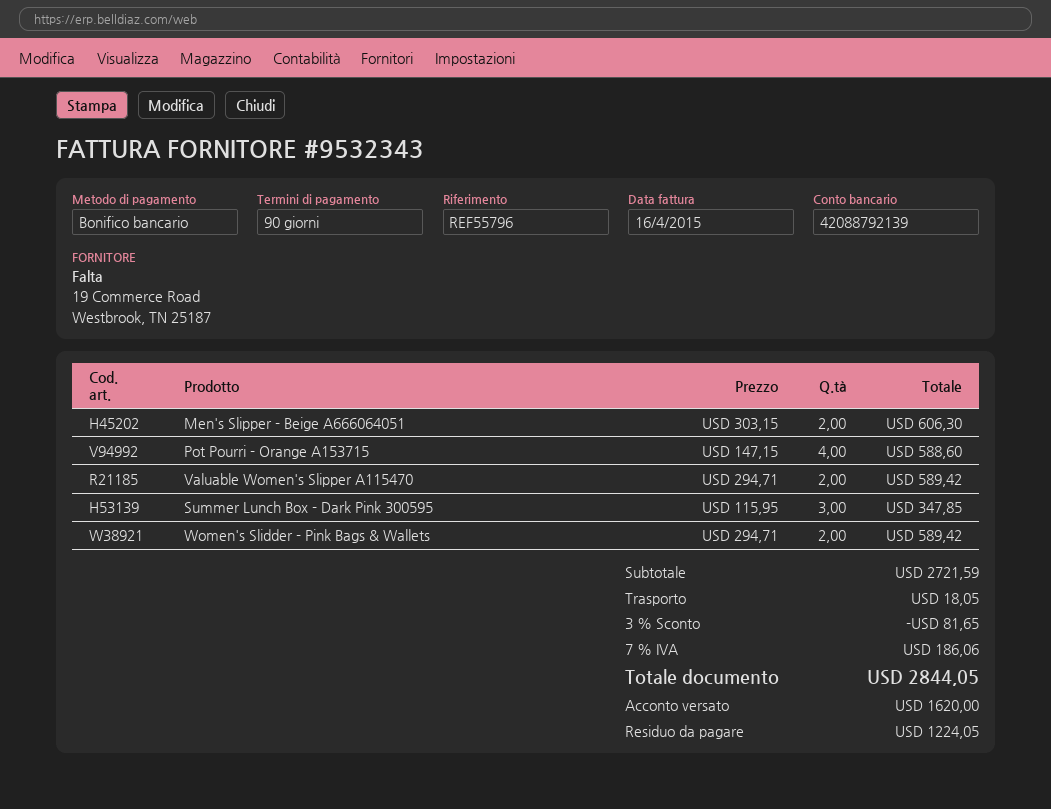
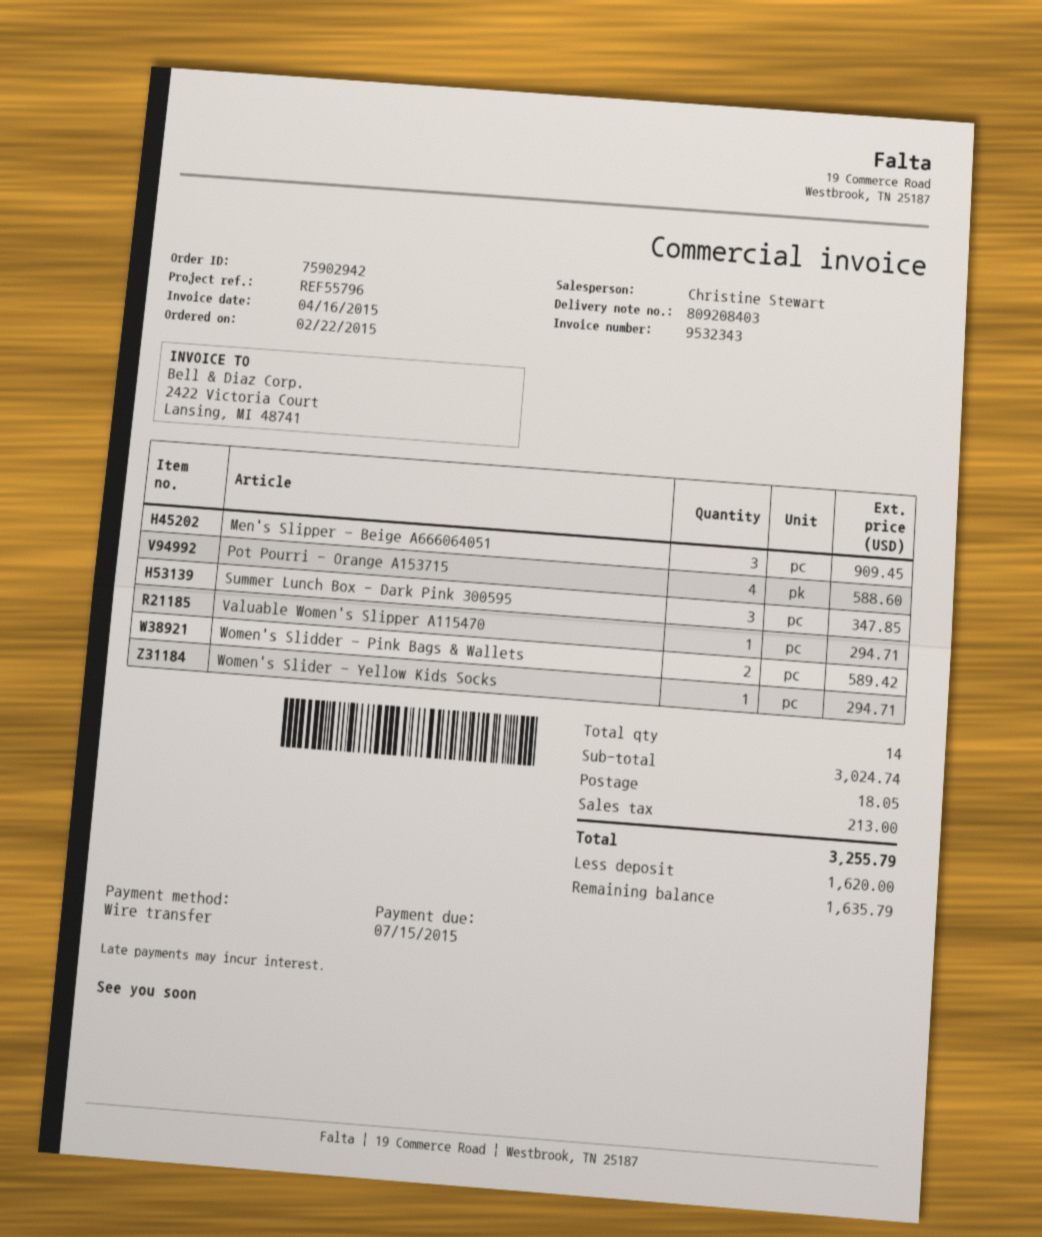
Men's Slipper - Beige A666064051: 2 for 606.30 -> 3 for 909.45
Valuable Women's Slipper A115470: 2 for 589.42 -> 1 for 294.71
Women's Slider - Yellow Kids Socks: none -> 1 for 294.71
subtotal: 2721.59 -> 3024.74
discount: 3% = 81.65 -> none
tax: 186.06 -> 213.00
total: 2844.05 -> 3255.79
balance: 1224.05 -> 1635.79

